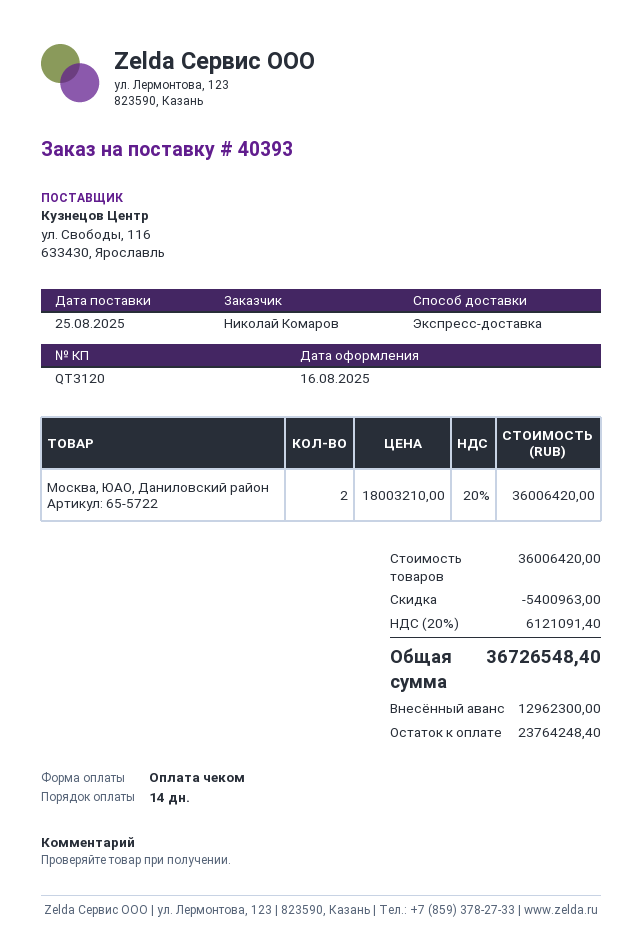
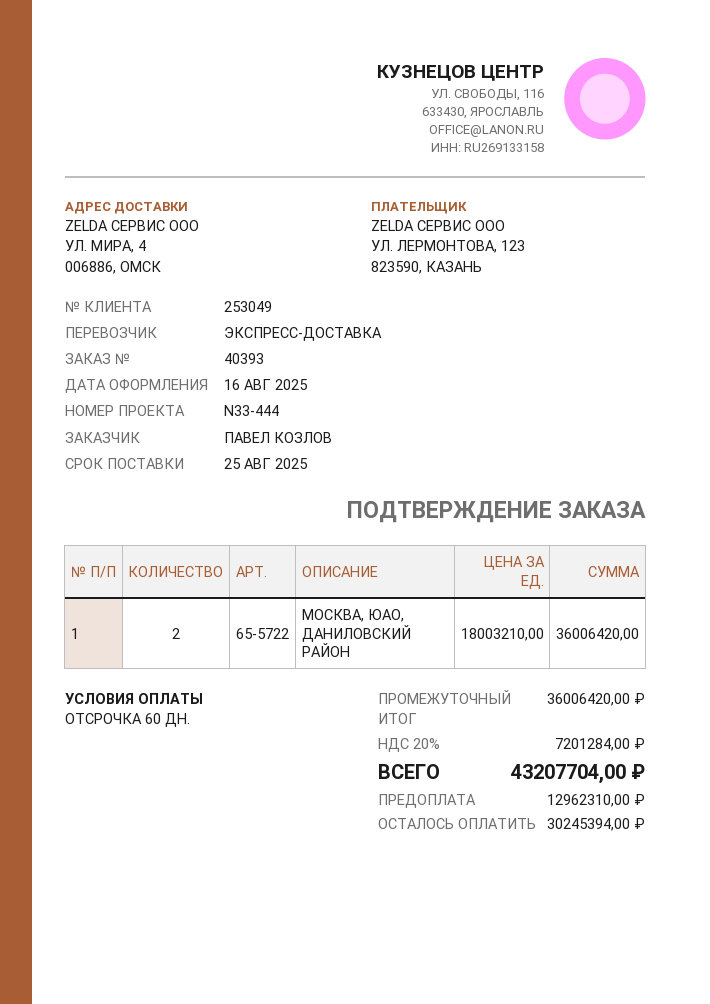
payment terms: 14 days -> 60 days
ordered by: Николай Комаров -> ПАВЕЛ КОЗЛОВ
discount: 5400963.00 -> none
tax: 20% = 6121091.40 -> 20% = 7201284.00
total: 36726548.40 -> 43207704.00
deposit: 12962300.00 -> 12962310.00
balance: 23764248.40 -> 30245394.00

